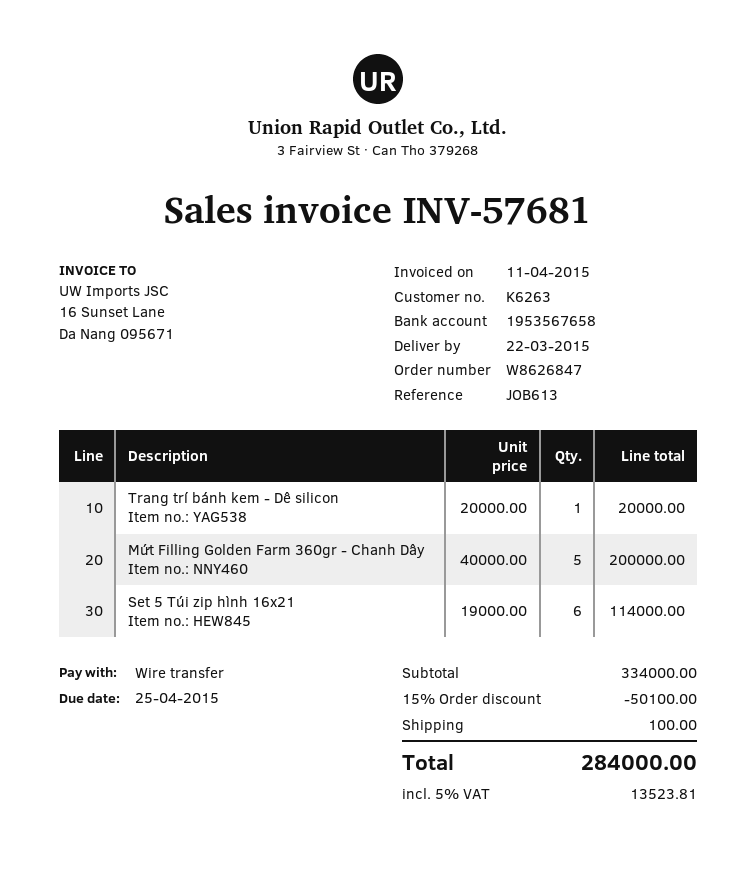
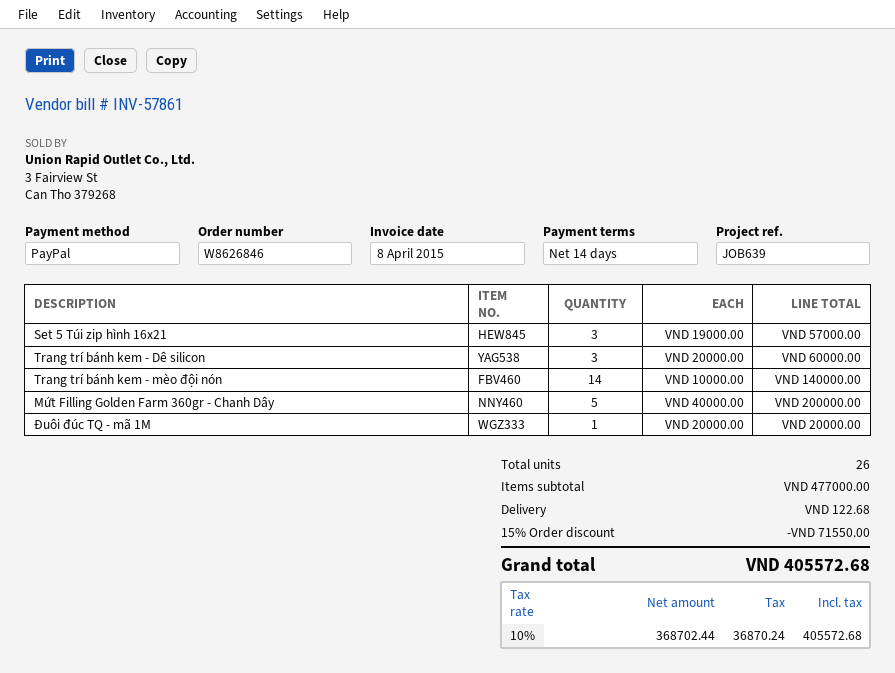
order number: W8626847 -> W8626846
invoice number: INV-57681 -> INV-57861
invoice date: 2015-04-11 -> 2015-04-08
reference: JOB613 -> JOB639
payment method: bank transfer -> PayPal
Trang trí bánh kem - Dê silicon: 1 x 20000.00 = 20000.00 -> 3 x 20000.00 = 60000.00
Set 5 Túi zip hình 16x21: 6 x 19000.00 = 114000.00 -> 3 x 19000.00 = 57000.00
Trang trí bánh kem - mèo đội nón: none -> 14 x 10000.00 = 140000.00
Đuôi đúc TQ - mã 1M: none -> 1 x 20000.00 = 20000.00
subtotal: 334000.00 -> 477000.00
discount: 15% = 50100.00 -> 15% = 71550.00
shipping: 100.00 -> 122.68
tax: 5% = 13523.81 -> 10% = 36870.24
total: 284000.00 -> 405572.68

